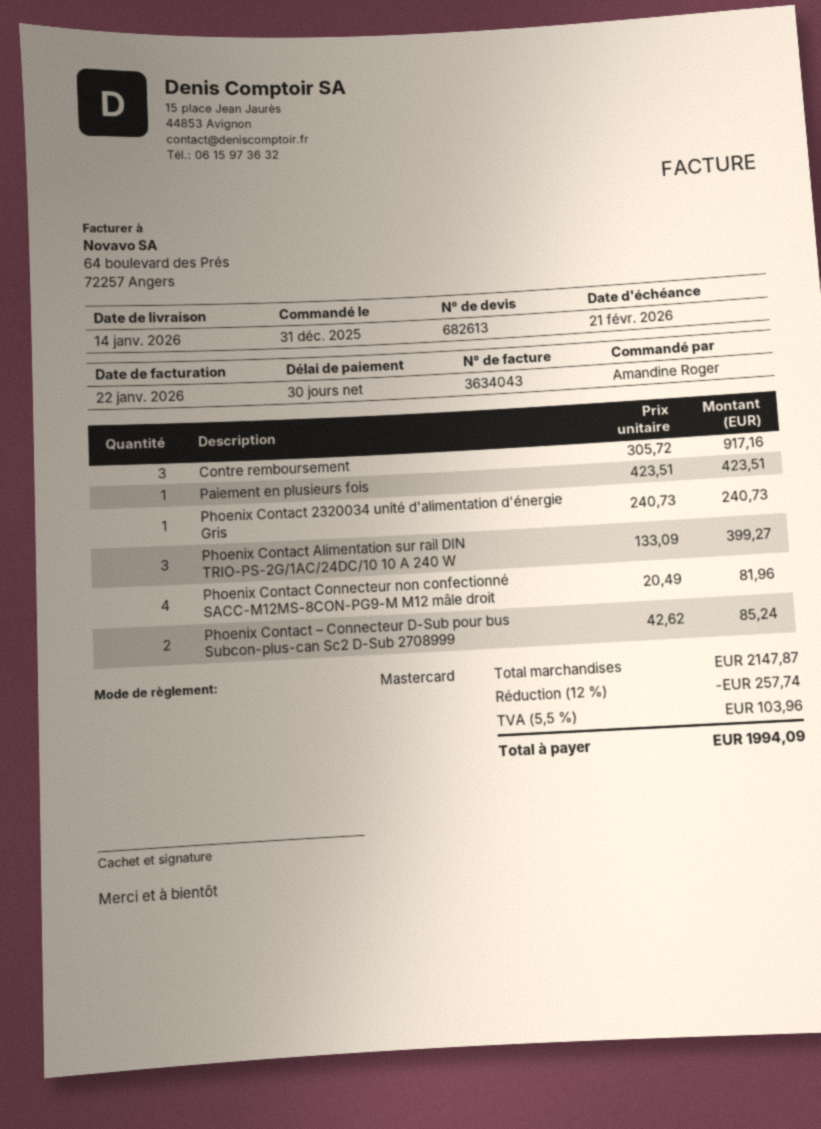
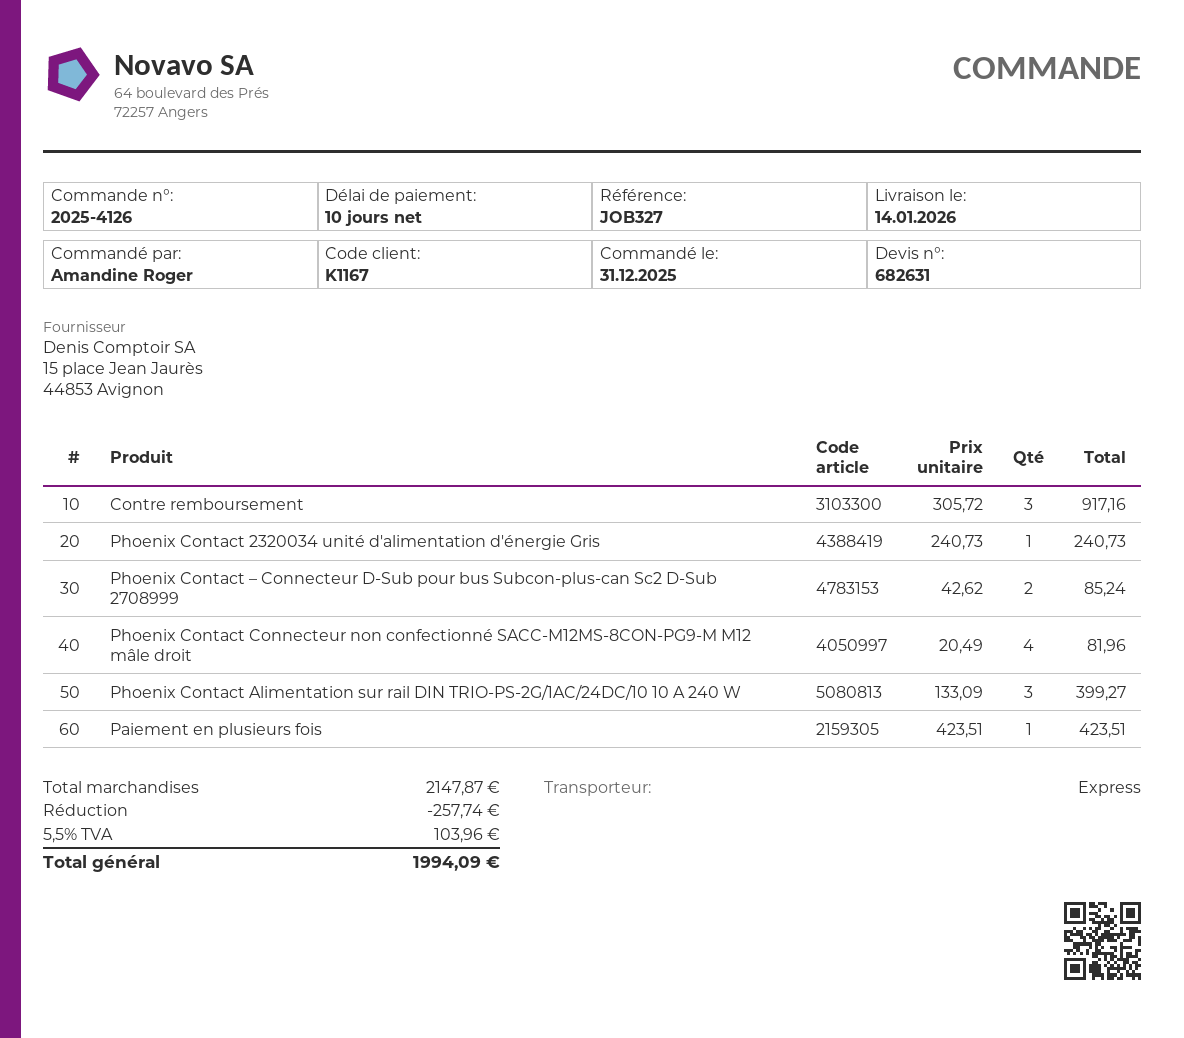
quote number: 682613 -> 682631
payment terms: 30 days -> 10 days

